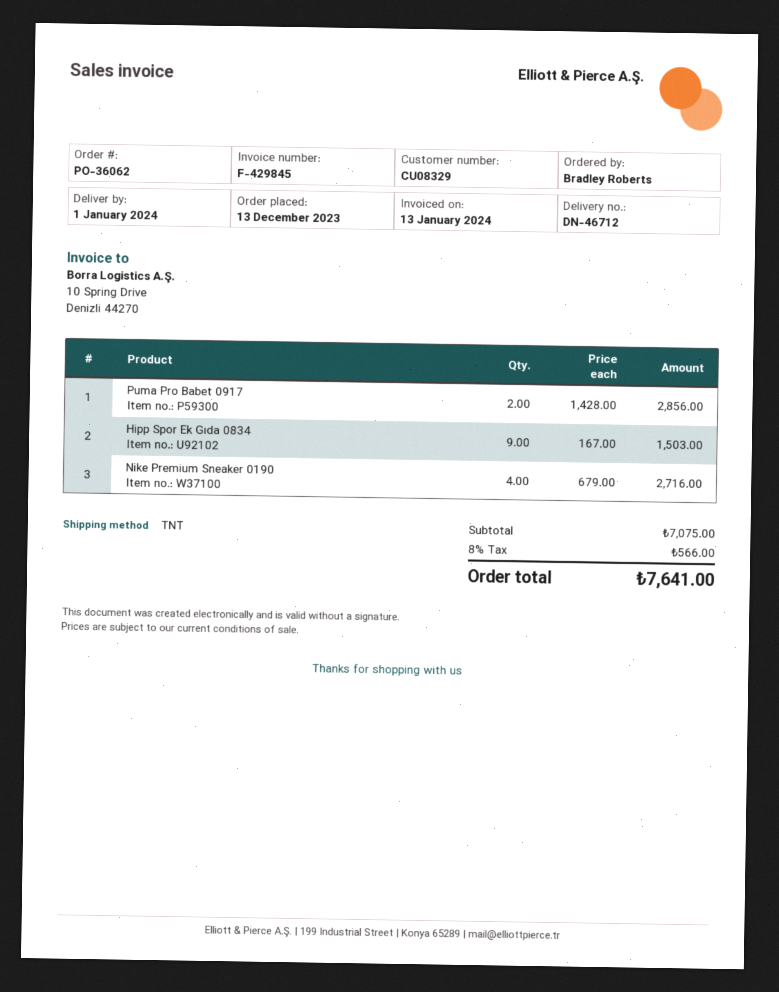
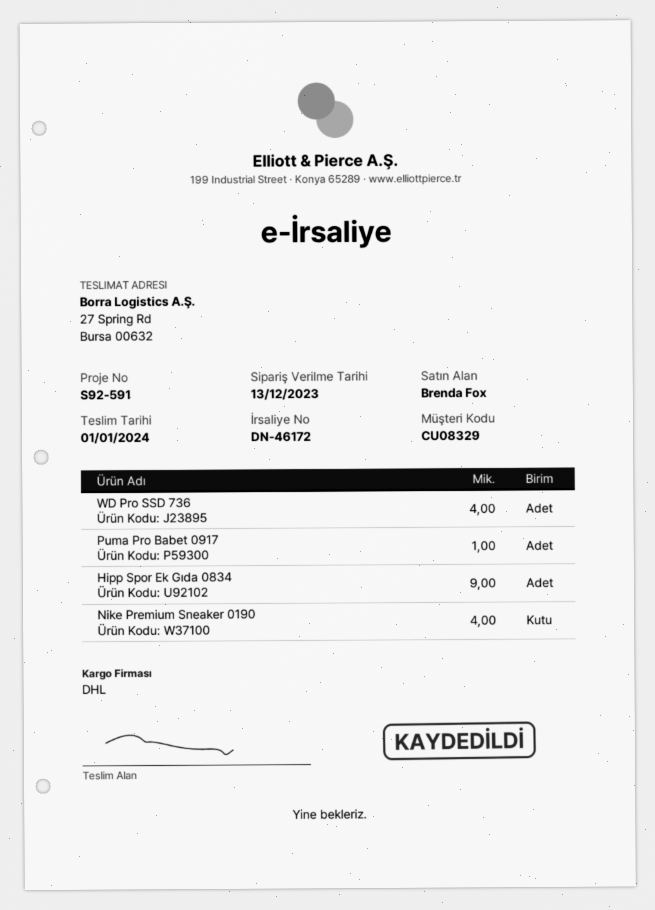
delivery note number: DN-46712 -> DN-46172
ordered by: Bradley Roberts -> Brenda Fox
shipping method: TNT -> DHL
Puma Pro Babet 0917: 2 -> 1
WD Pro SSD 736: none -> 4

